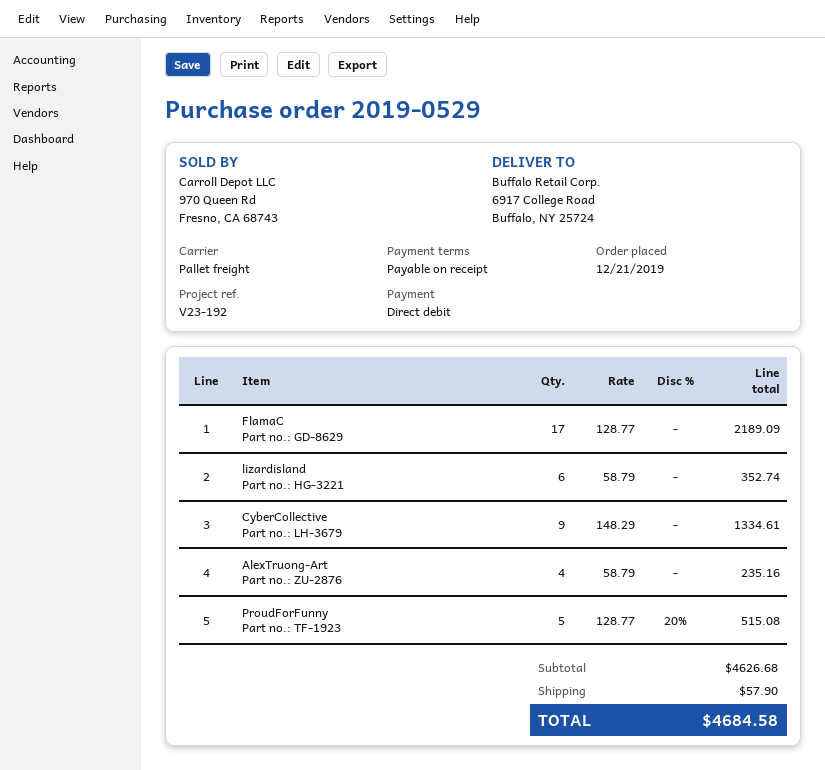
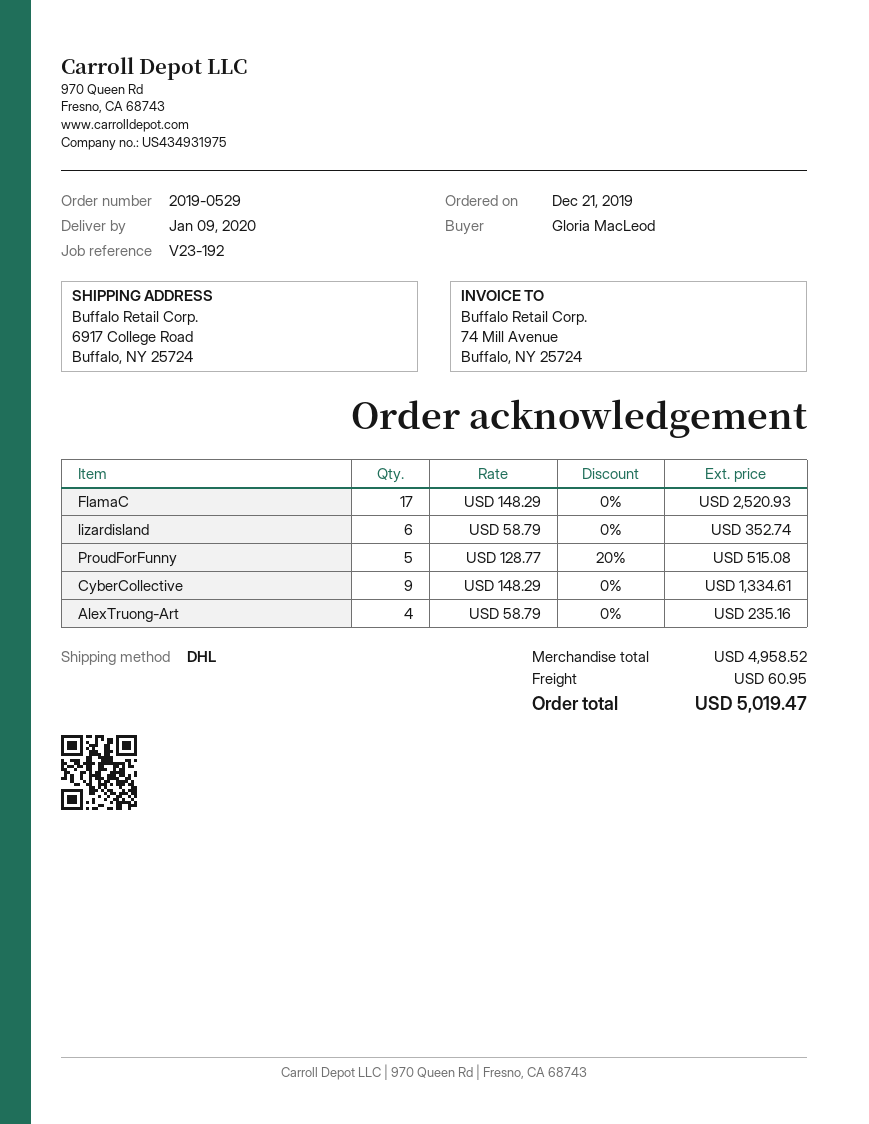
shipping method: pallet freight -> DHL
FlamaC: 17 x 128.77 = 2189.09 -> 17 x 148.29 = 2520.93
subtotal: 4626.68 -> 4958.52
shipping: 57.90 -> 60.95
total: 4684.58 -> 5019.47

